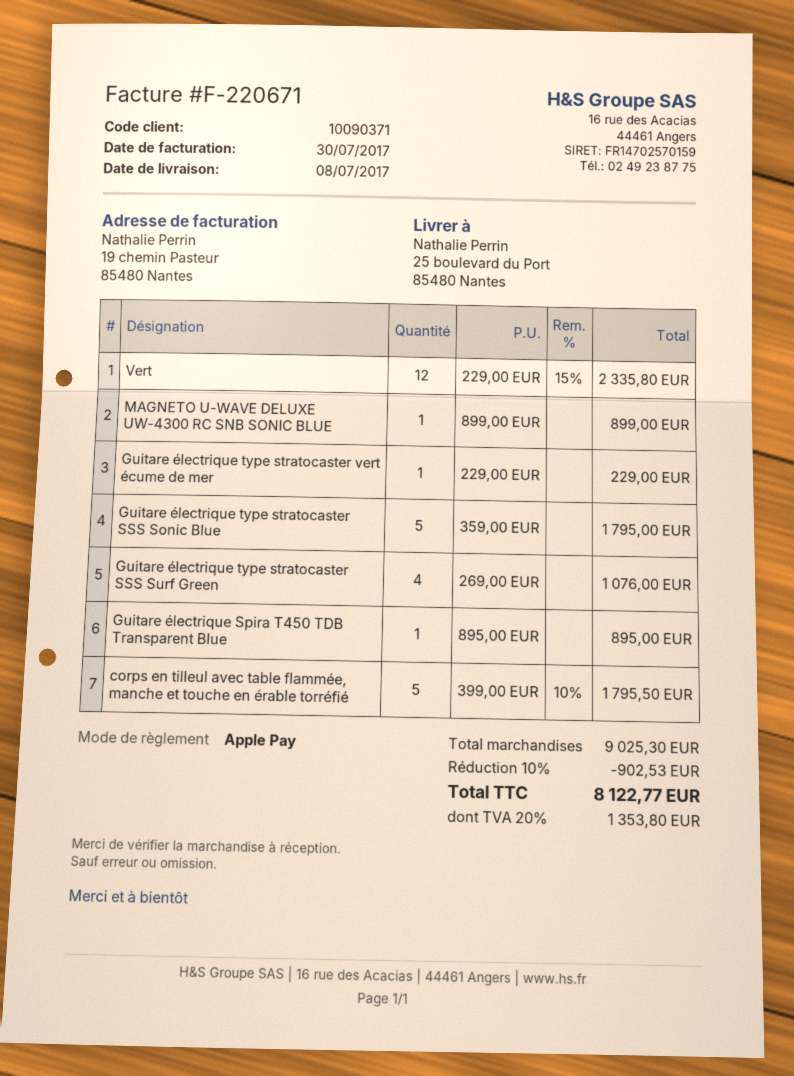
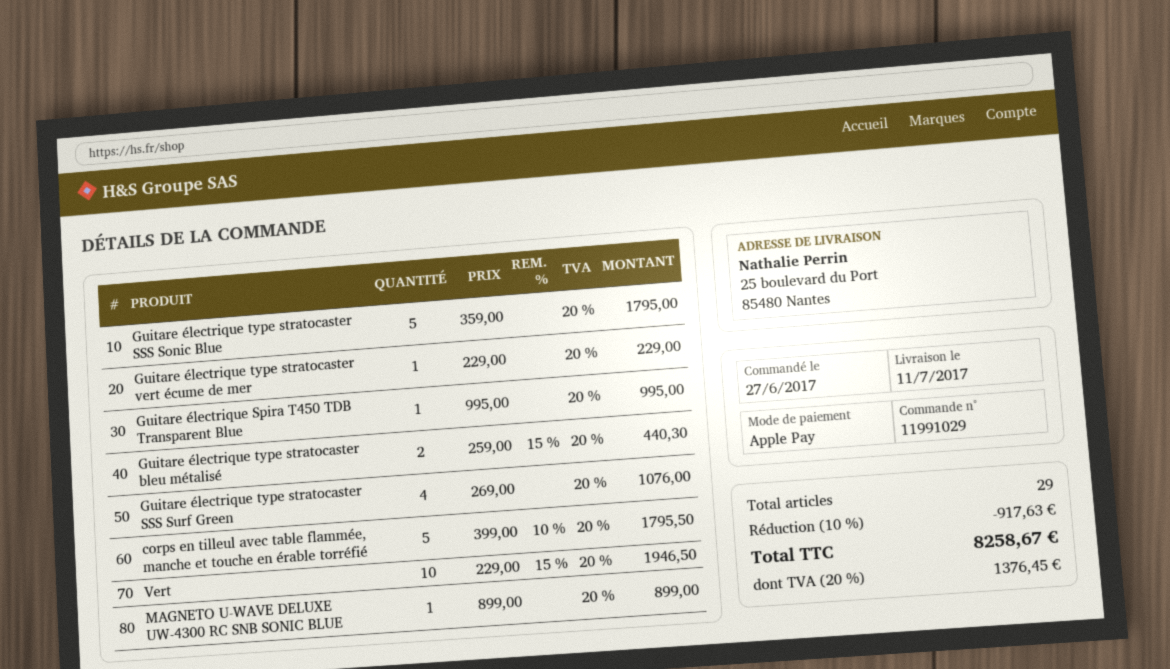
delivery date: 2017-07-08 -> 2017-07-11
Vert: 12 x 229.00 - 15% = 2335.80 -> 10 x 229.00 - 15% = 1946.50
Guitare électrique Spira T450 TDB Transparent Blue: 1 x 895.00 = 895.00 -> 1 x 995.00 = 995.00
Guitare électrique type stratocaster bleu métalisé: none -> 2 x 259.00 - 15% = 440.30
discount: 10% = 902.53 -> 10% = 917.63
tax: 20% = 1353.80 -> 20% = 1376.45
total: 8122.77 -> 8258.67

